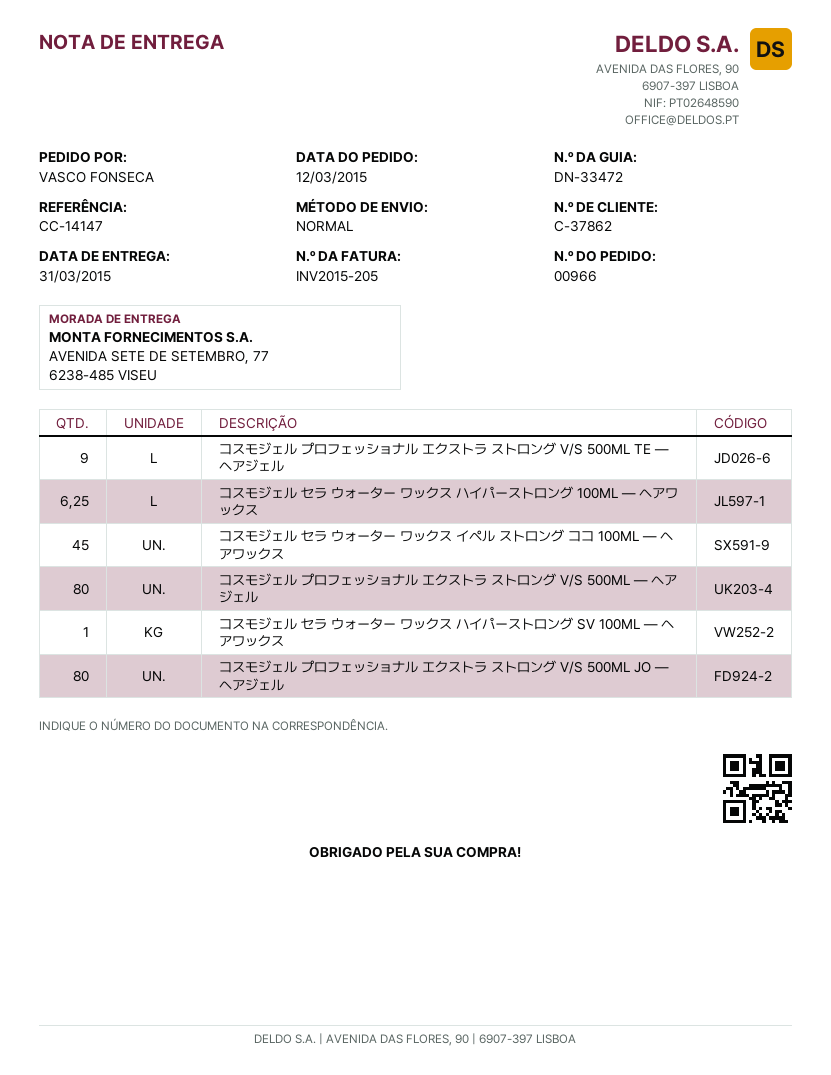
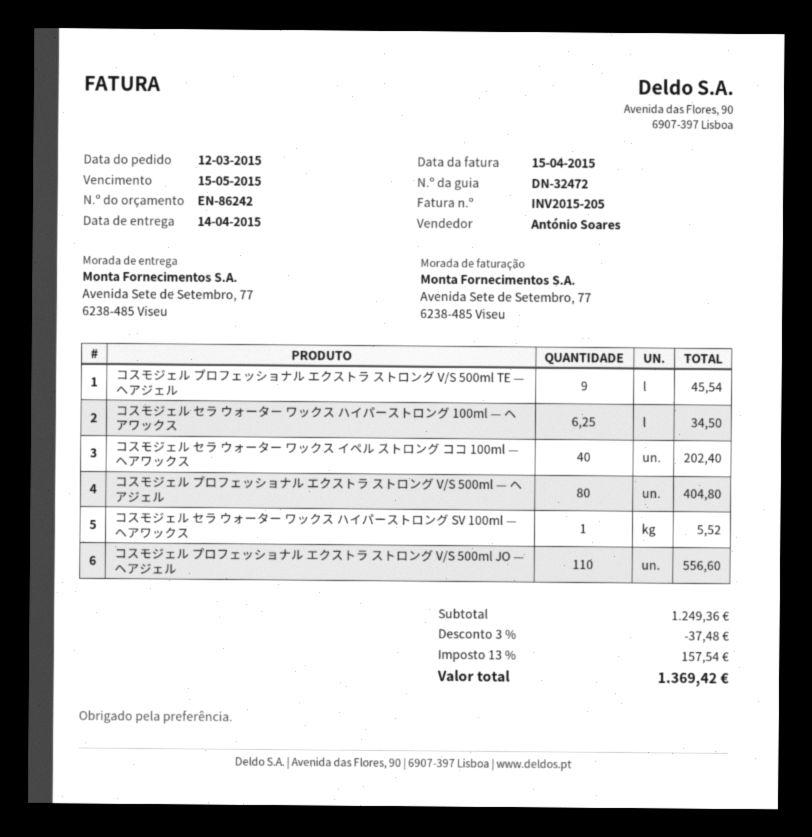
delivery note number: DN-33472 -> DN-32472
delivery date: 2015-03-31 -> 2015-04-14
コスモジェル セラ ウォーター ワックス イペル ストロング ココ 100ML — ヘアワックス: 45 -> 40
コスモジェル プロフェッショナル エクストラ ストロング V/S 500ML JO — ヘアジェル: 80 -> 110

